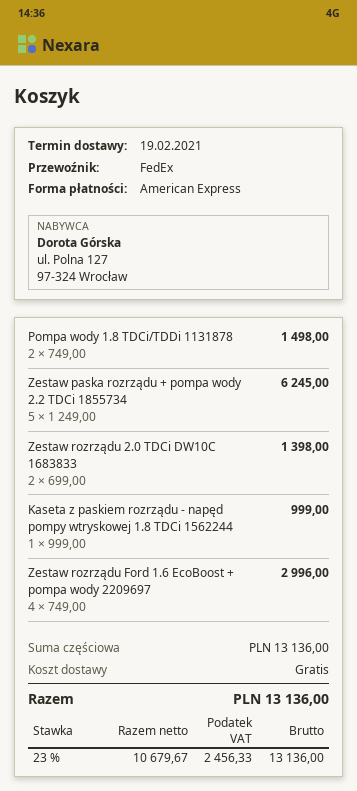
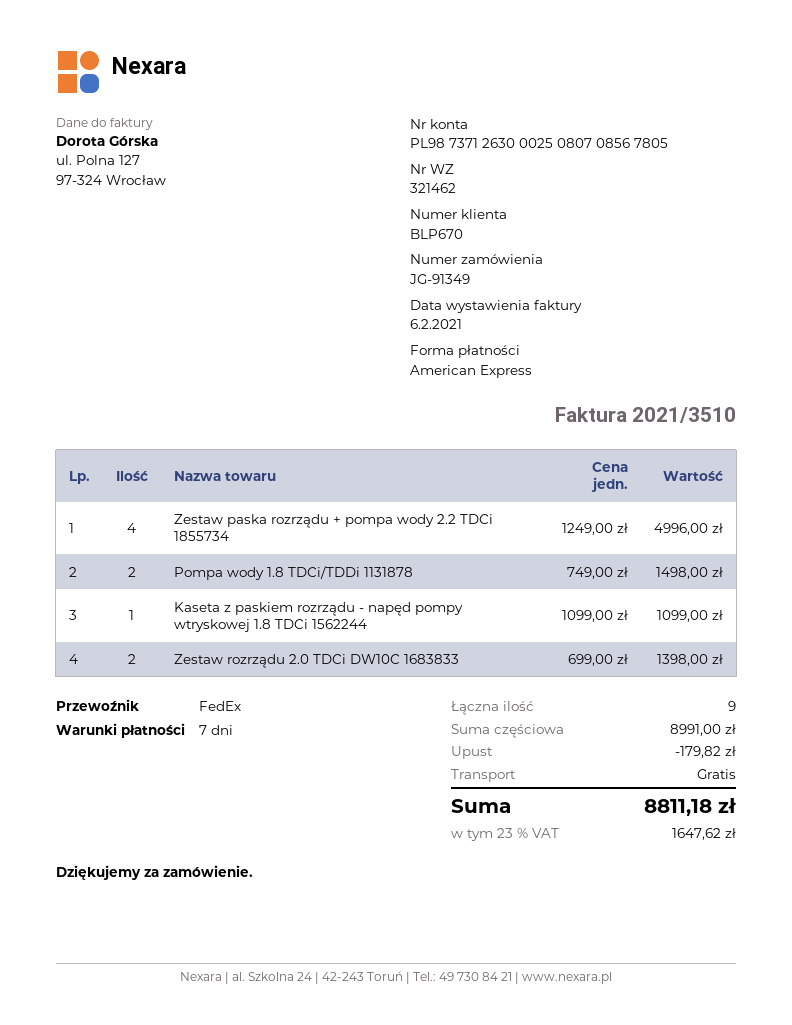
Zestaw paska rozrządu + pompa wody 2.2 TDCi 1855734: 5 x 1249.00 = 6245.00 -> 4 x 1249.00 = 4996.00
Kaseta z paskiem rozrządu - napęd pompy wtryskowej 1.8 TDCi 1562244: 1 x 999.00 = 999.00 -> 1 x 1099.00 = 1099.00
Zestaw rozrządu Ford 1.6 EcoBoost + pompa wody 2209697: 4 x 749.00 = 2996.00 -> none
subtotal: 13136.00 -> 8991.00
discount: none -> 179.82
tax: 23% = 2456.33 -> 23% = 1647.62
total: 13136.00 -> 8811.18

